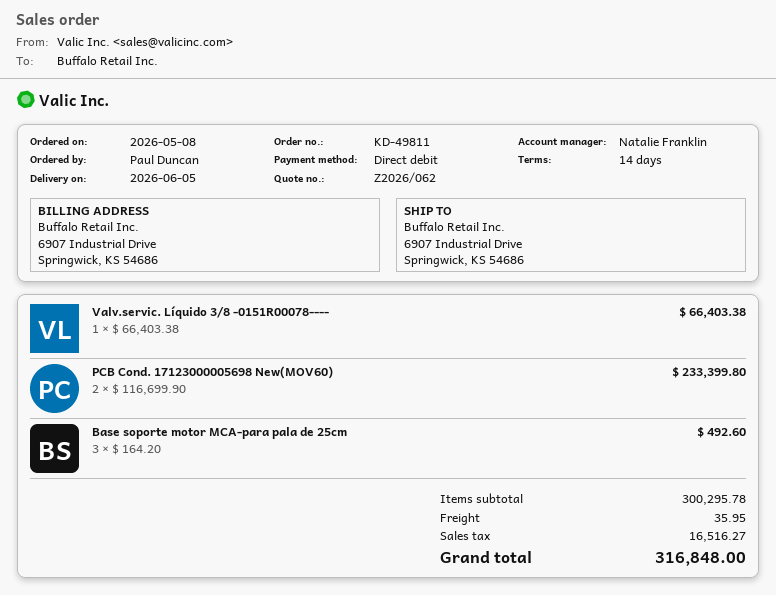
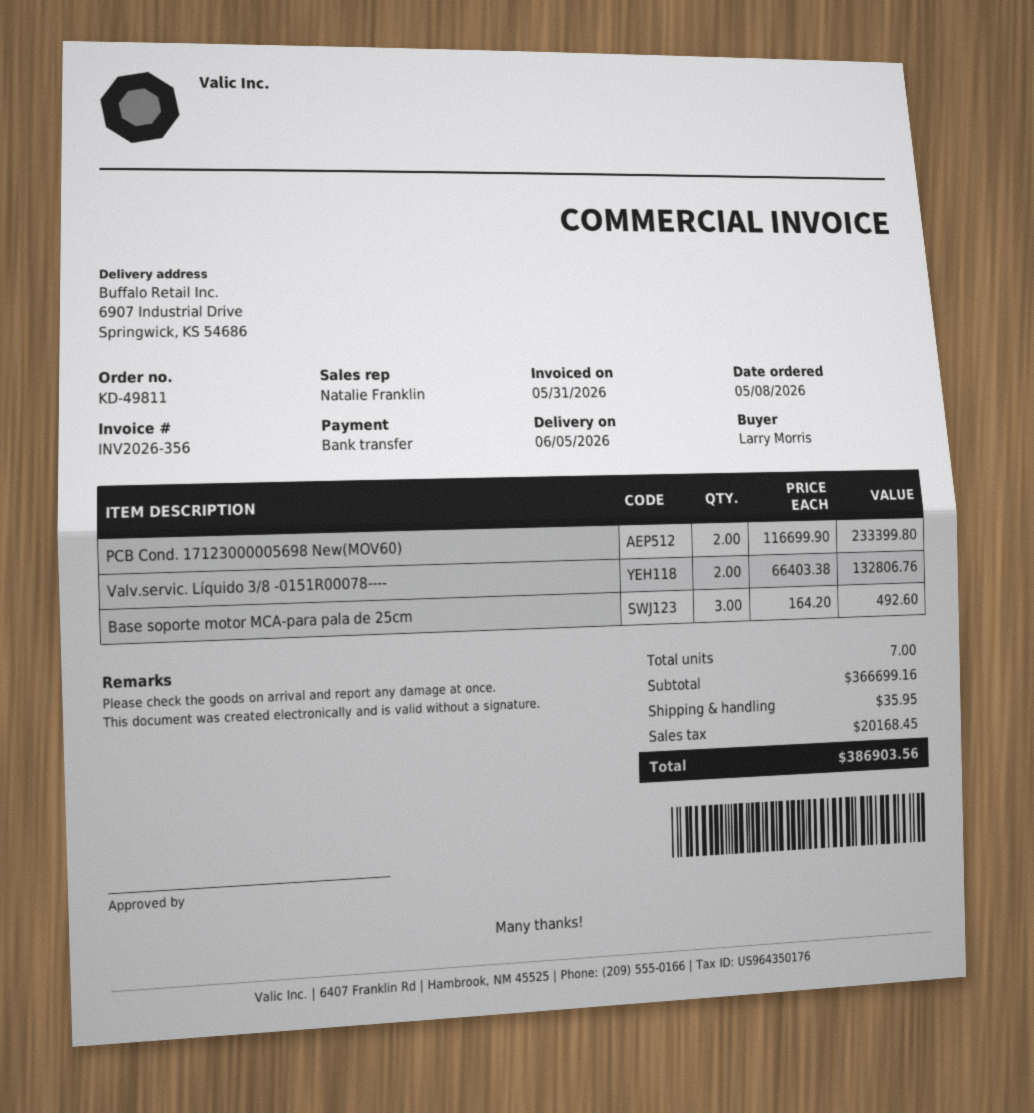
ordered by: Paul Duncan -> Larry Morris
payment method: direct debit -> bank transfer
Valv.servic. Líquido 3/8 -0151R00078----: 1 x 66403.38 = 66403.38 -> 2 x 66403.38 = 132806.76
subtotal: 300295.78 -> 366699.16
tax: 16516.27 -> 20168.45
total: 316848.00 -> 386903.56

